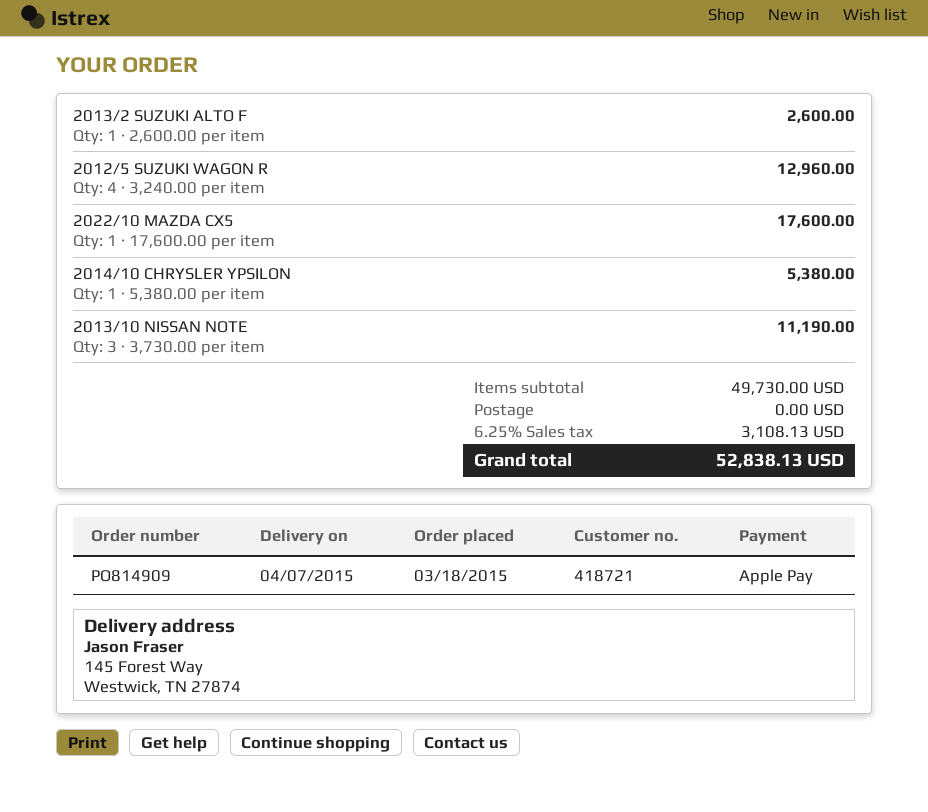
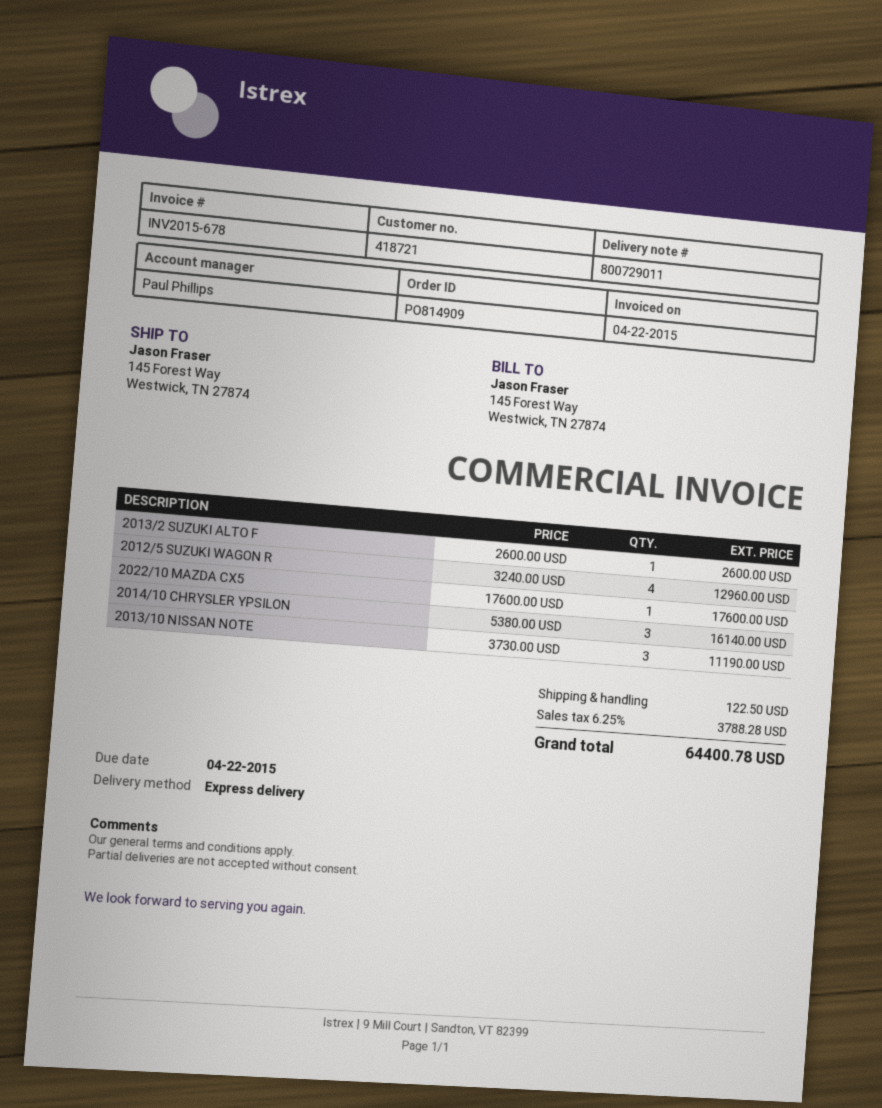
2014/10 CHRYSLER YPSILON: 1 x 5380.00 = 5380.00 -> 3 x 5380.00 = 16140.00
shipping: 0.00 -> 122.50
tax: 6.25% = 3108.13 -> 6.25% = 3788.28
total: 52838.13 -> 64400.78

